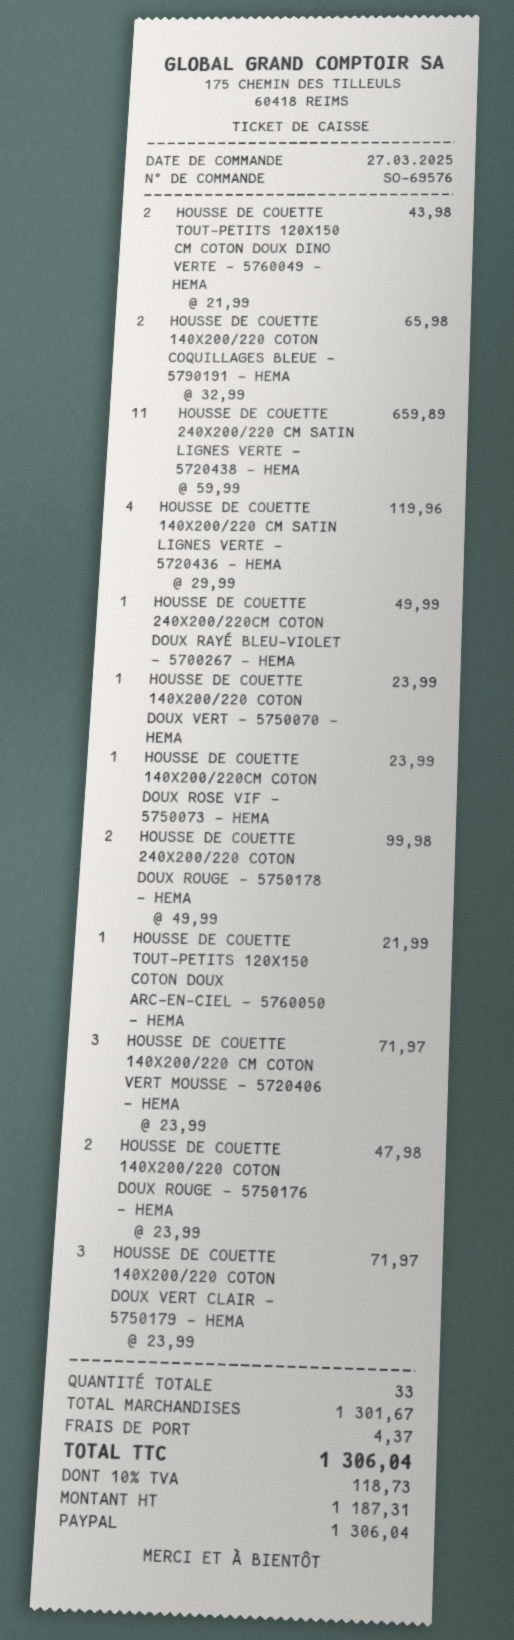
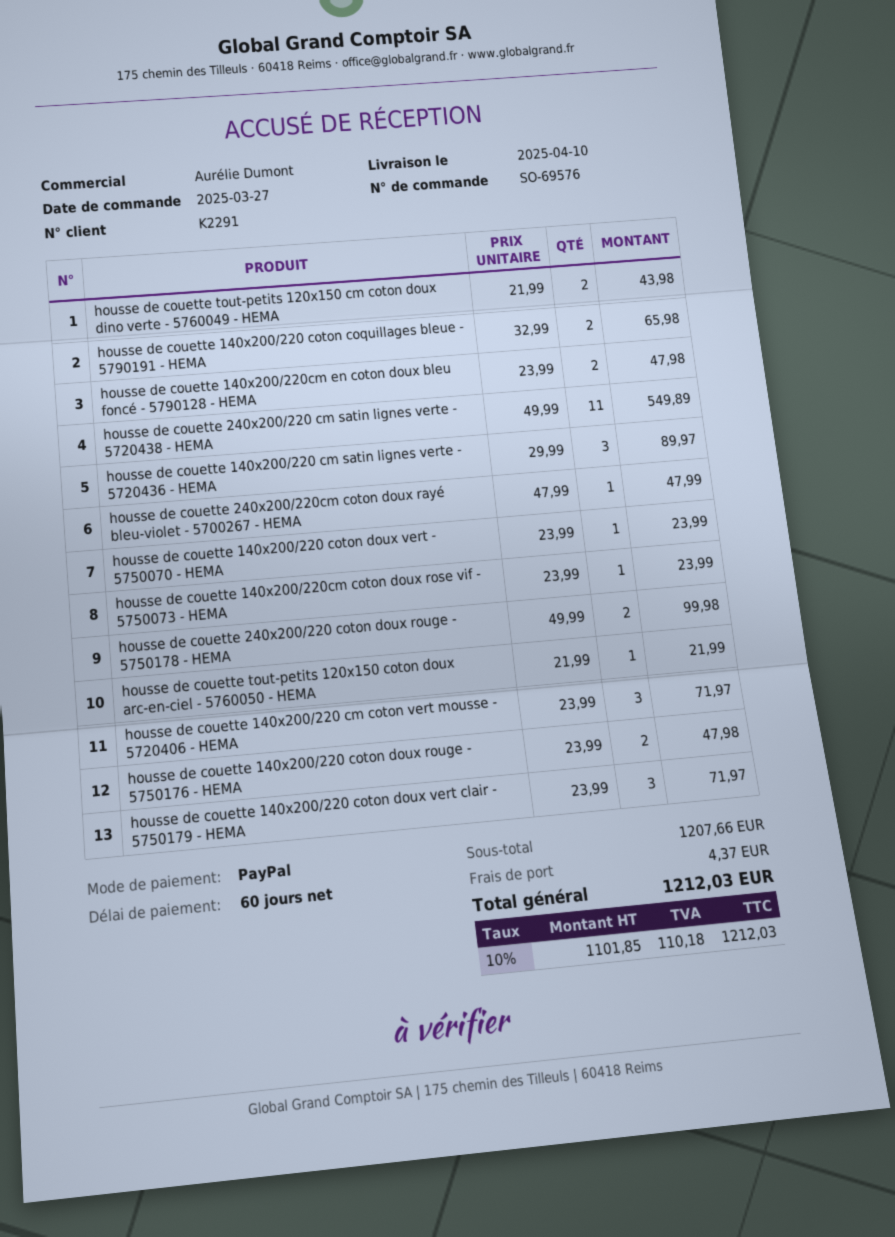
HOUSSE DE COUETTE 240X200/220 CM SATIN LIGNES VERTE - 5720438 - HEMA: 11 x 59.99 = 659.89 -> 11 x 49.99 = 549.89
HOUSSE DE COUETTE 140X200/220 CM SATIN LIGNES VERTE - 5720436 - HEMA: 4 x 29.99 = 119.96 -> 3 x 29.99 = 89.97
HOUSSE DE COUETTE 240X200/220CM COTON DOUX RAYÉ BLEU-VIOLET - 5700267 - HEMA: 1 x 49.99 = 49.99 -> 1 x 47.99 = 47.99
housse de couette 140x200/220cm en coton doux bleu foncé - 5790128 - HEMA: none -> 2 x 23.99 = 47.98
subtotal: 1301.67 -> 1207.66
net: 1187.31 -> 1101.85
tax: 10% = 118.73 -> 10% = 110.18
total: 1306.04 -> 1212.03

